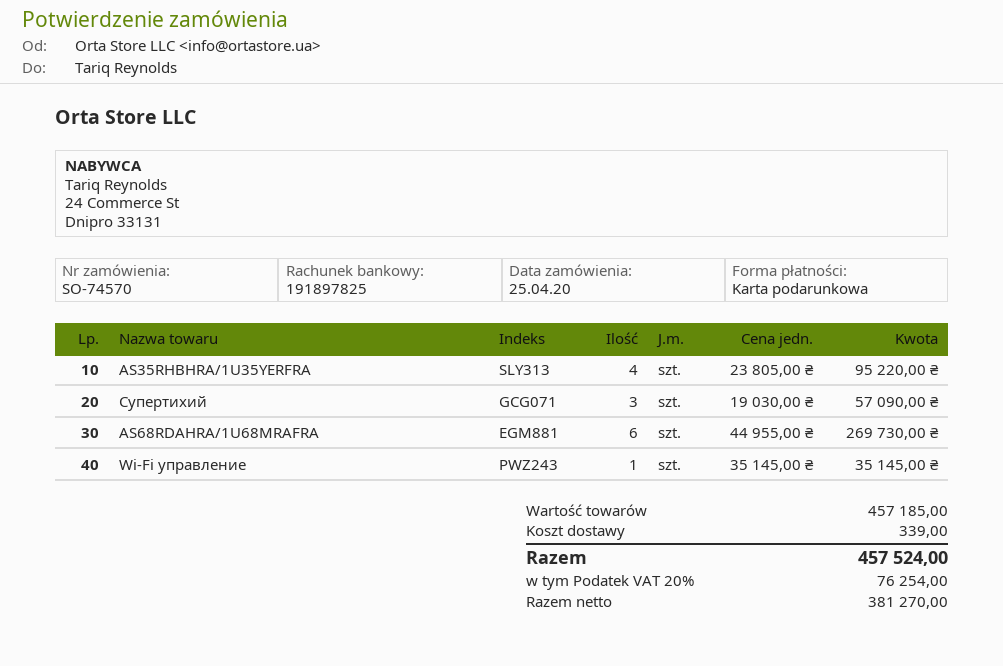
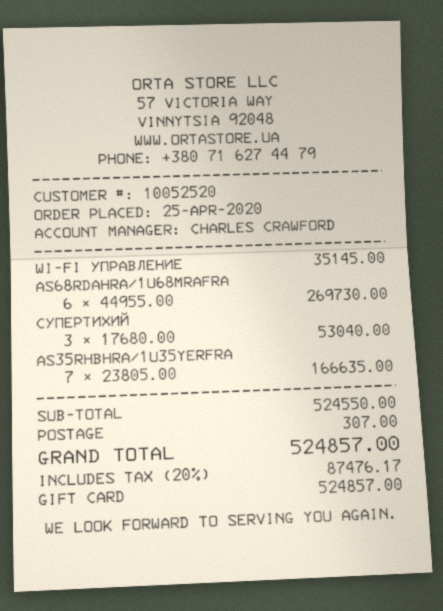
AS35RHBHRA/1U35YERFRA: 4 x 23805.00 = 95220.00 -> 7 x 23805.00 = 166635.00
Супертихий: 3 x 19030.00 = 57090.00 -> 3 x 17680.00 = 53040.00
subtotal: 457185.00 -> 524550.00
shipping: 339.00 -> 307.00
tax: 20% = 76254.00 -> 20% = 87476.17
total: 457524.00 -> 524857.00

